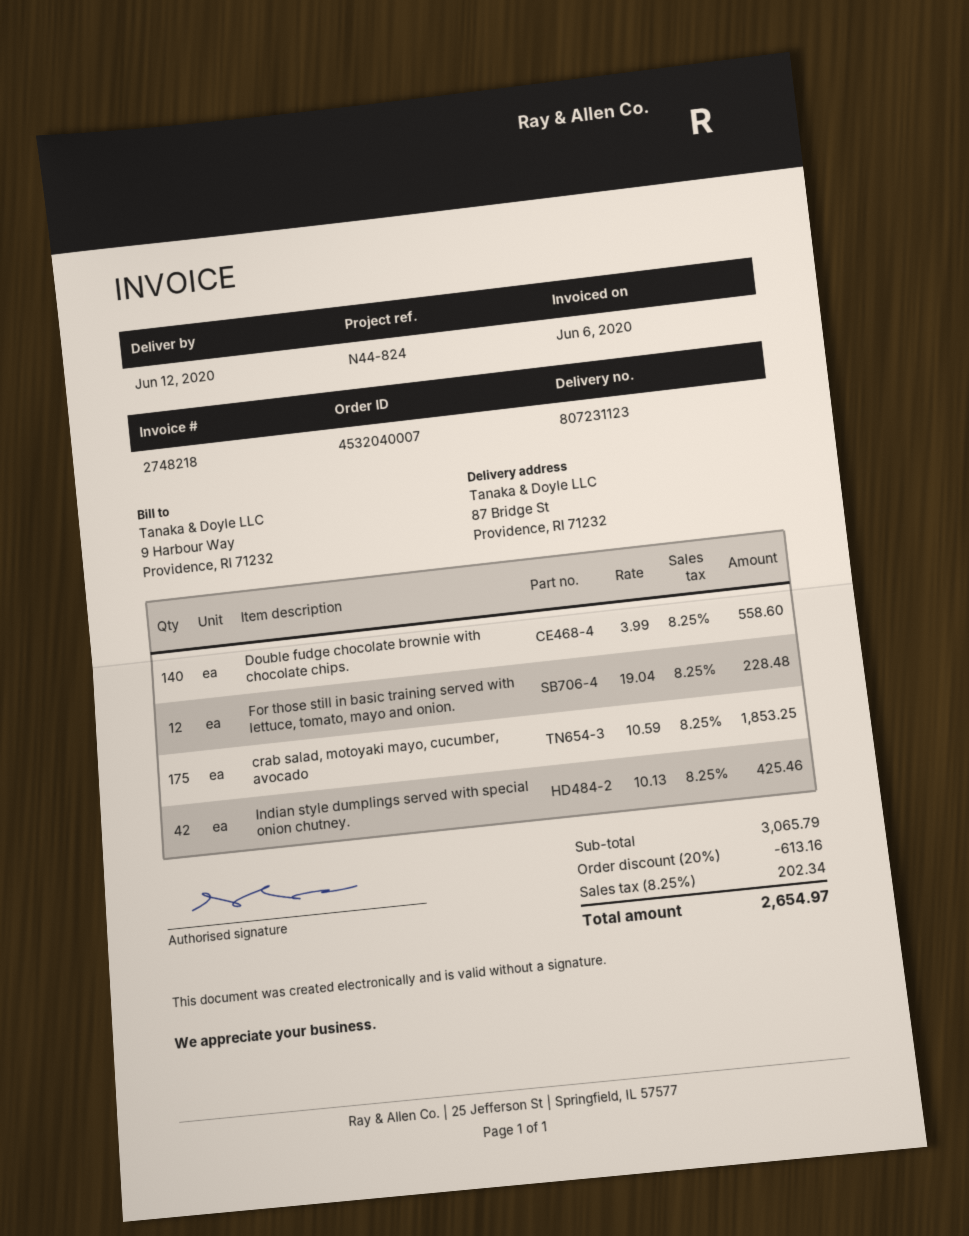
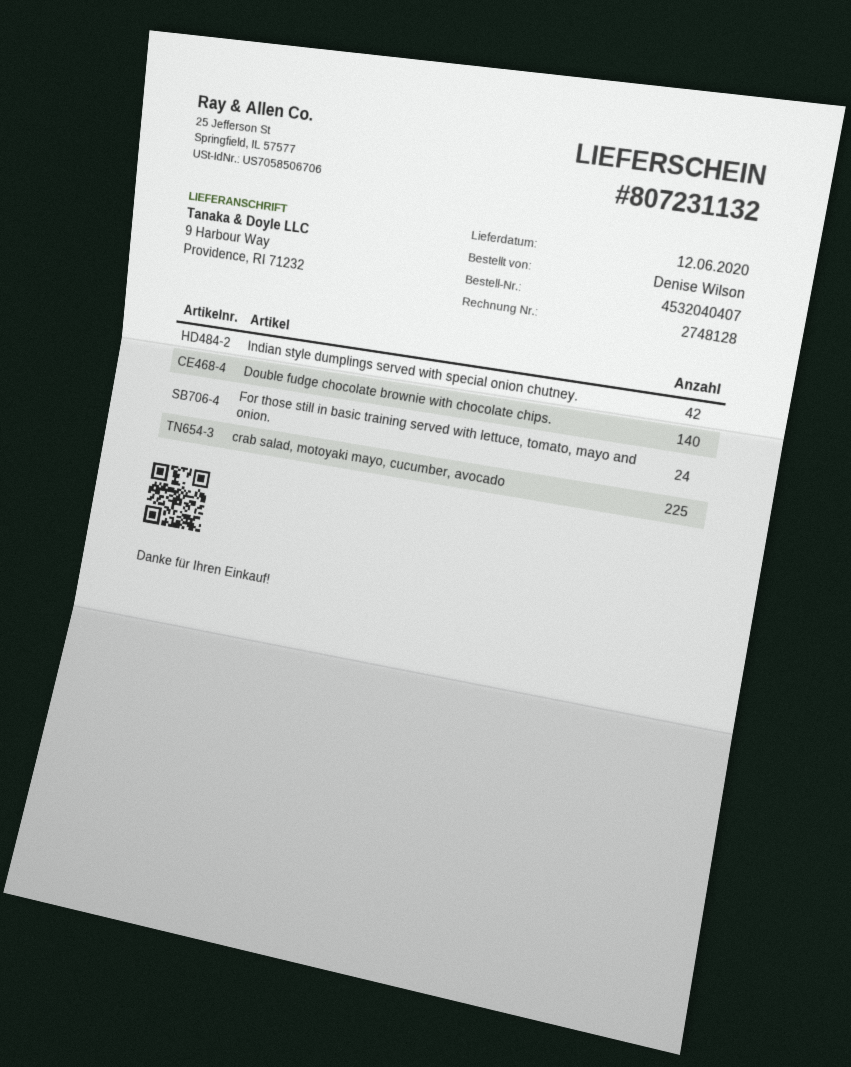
order number: 4532040007 -> 4532040407
delivery note number: 807231123 -> 807231132
invoice number: 2748218 -> 2748128
ship to: 87 Bridge St, Providence, RI 71232 -> 9 Harbour Way, Providence, RI 71232
For those still in basic training served with lettuce, tomato, mayo and onion.: 12 -> 24
crab salad, motoyaki mayo, cucumber, avocado: 175 -> 225

